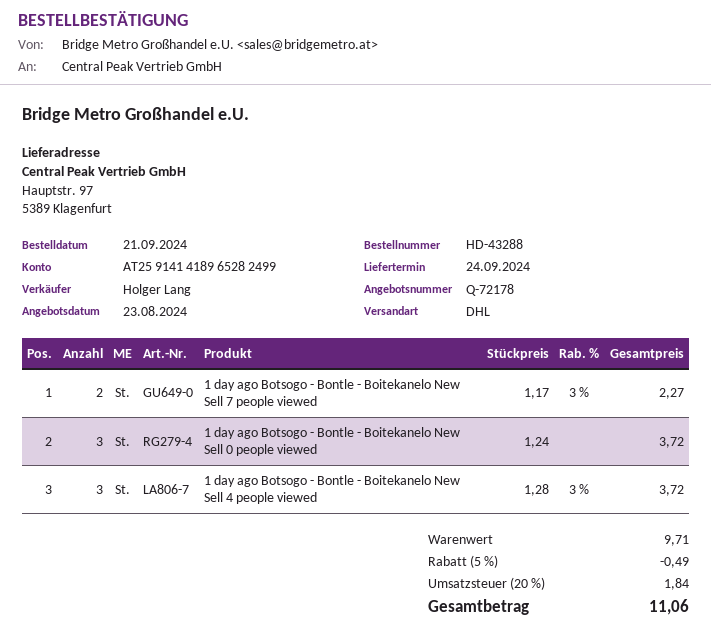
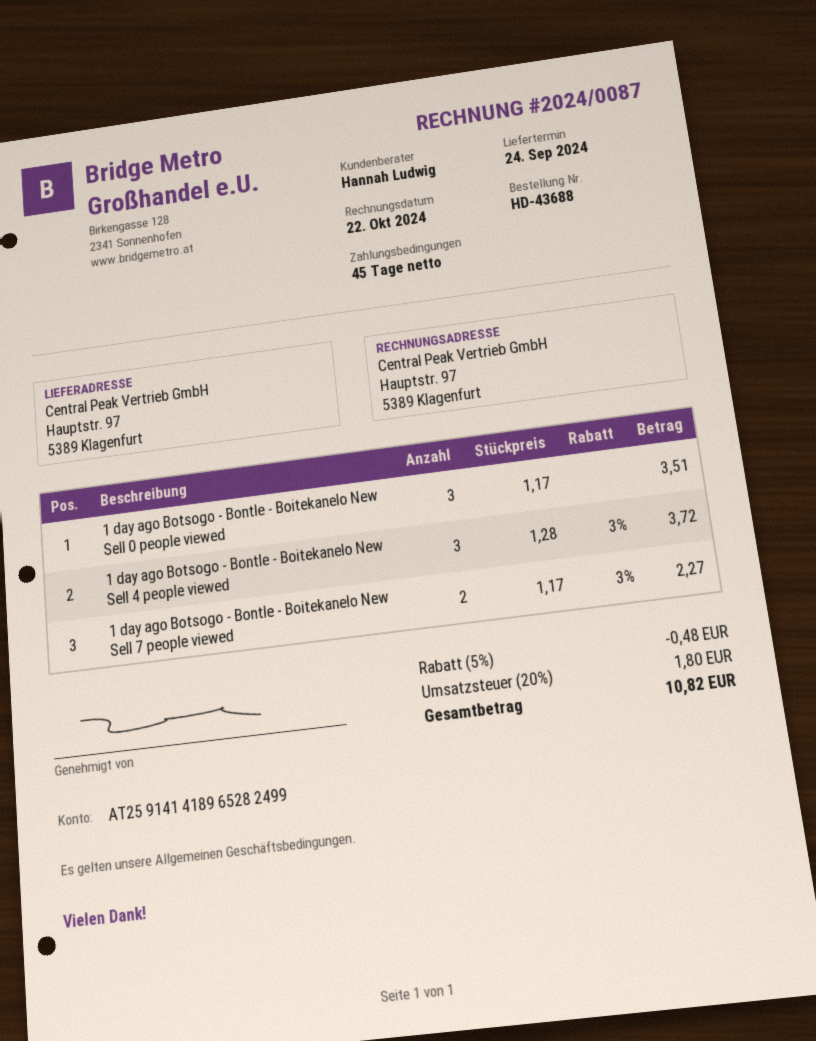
order number: HD-43288 -> HD-43688
sales rep: Holger Lang -> Hannah Ludwig
1 day ago Botsogo - Bontle - Boitekanelo New Sell 0 people viewed: 3 x 1.24 = 3.72 -> 3 x 1.17 = 3.51
discount: 5% = 0.49 -> 5% = 0.48
tax: 20% = 1.84 -> 20% = 1.80
total: 11.06 -> 10.82

